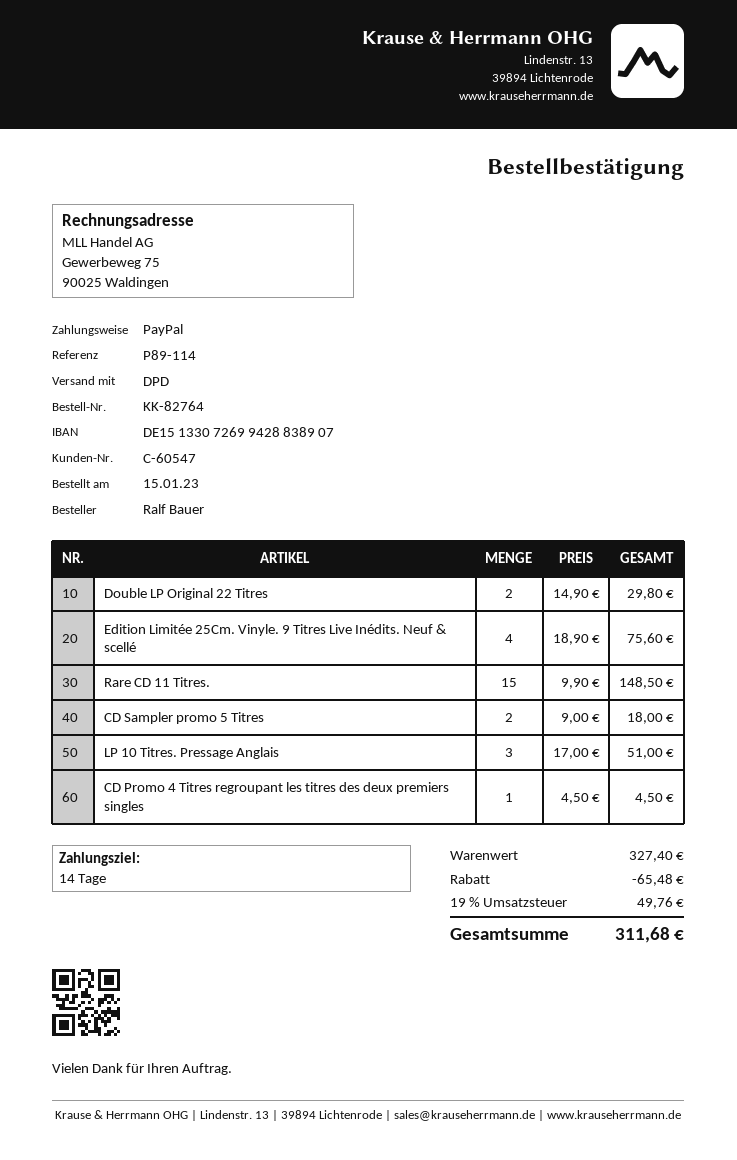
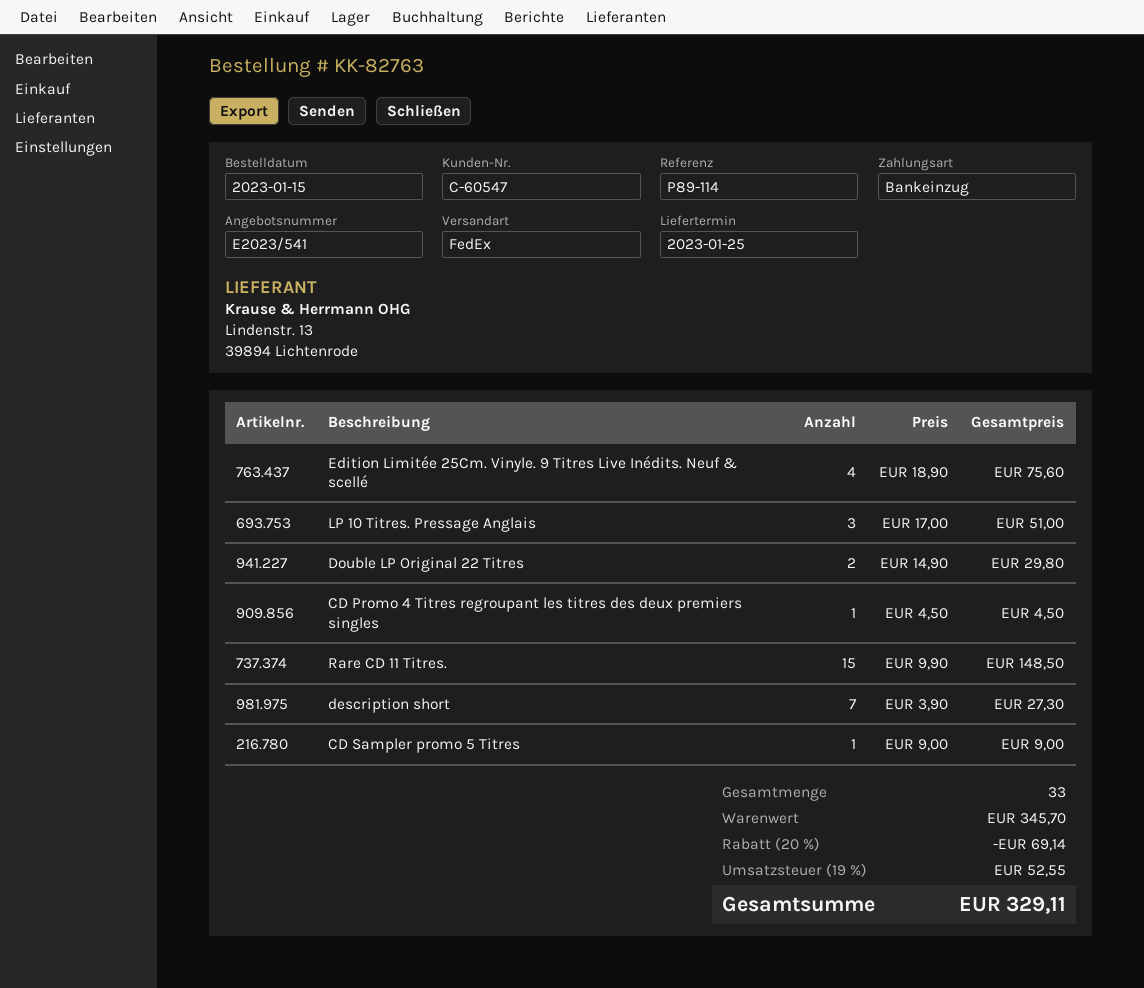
order number: KK-82764 -> KK-82763
payment method: PayPal -> direct debit
shipping method: DPD -> FedEx
CD Sampler promo 5 Titres: 2 x 9.00 = 18.00 -> 1 x 9.00 = 9.00
description short: none -> 7 x 3.90 = 27.30
subtotal: 327.40 -> 345.70
discount: 65.48 -> 69.14
tax: 19% = 49.76 -> 19% = 52.55
total: 311.68 -> 329.11

